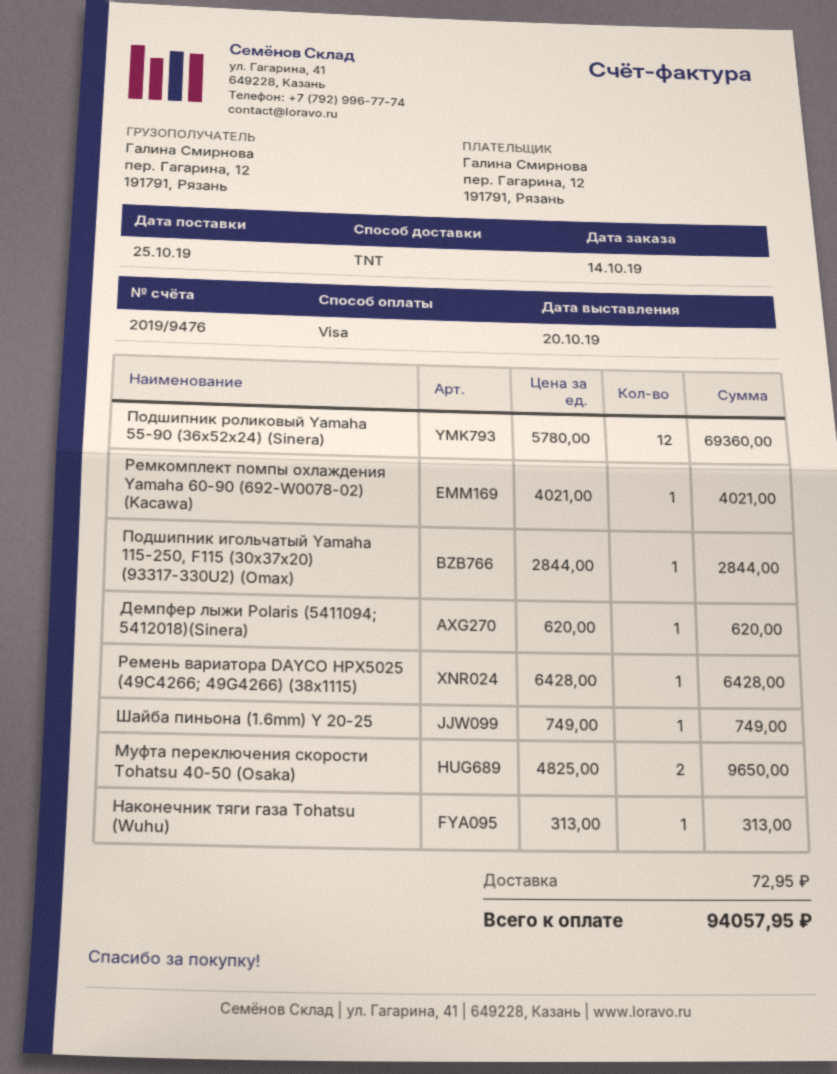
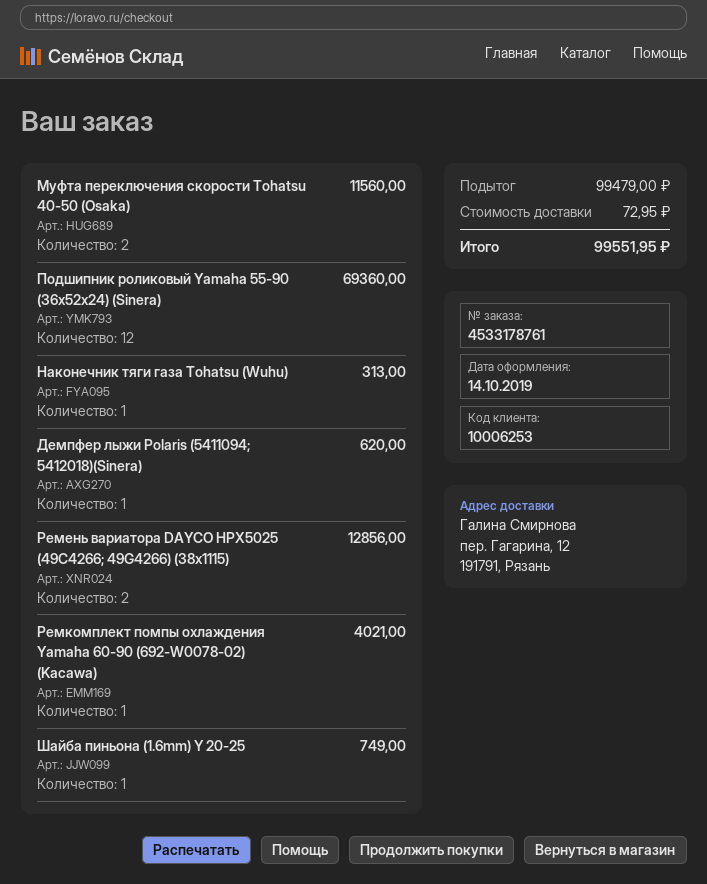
Подшипник игольчатый Yamaha 115-250, F115 (30x37x20) (93317-330U2) (Omax): 1 for 2844.00 -> none
Ремень вариатора DAYCO HPX5025 (49C4266; 49G4266) (38x1115): 1 for 6428.00 -> 2 for 12856.00
Муфта переключения скорости Tohatsu 40-50 (Osaka): 2 for 9650.00 -> 2 for 11560.00
total: 94057.95 -> 99551.95

